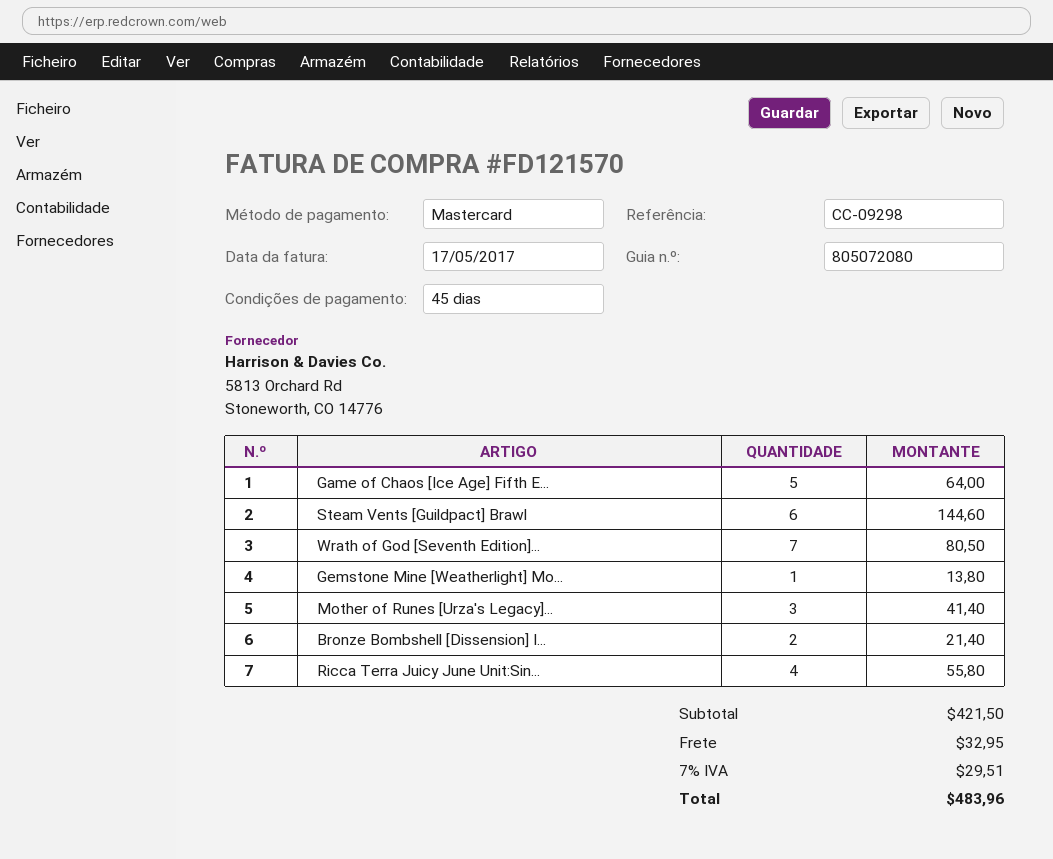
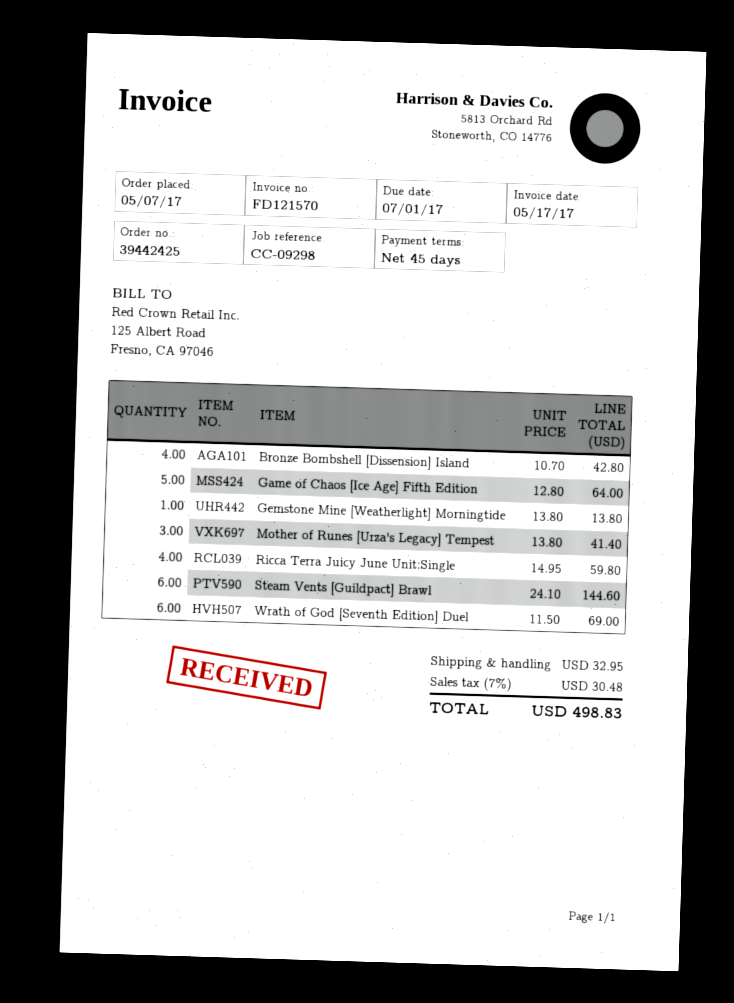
Wrath of God [Seventh Edition]...: 7 for 80.50 -> 6 for 69.00
Bronze Bombshell [Dissension] I...: 2 for 21.40 -> 4 for 42.80
Ricca Terra Juicy June Unit:Sin...: 4 for 55.80 -> 4 for 59.80
tax: 7% = 29.51 -> 7% = 30.48
total: 483.96 -> 498.83

